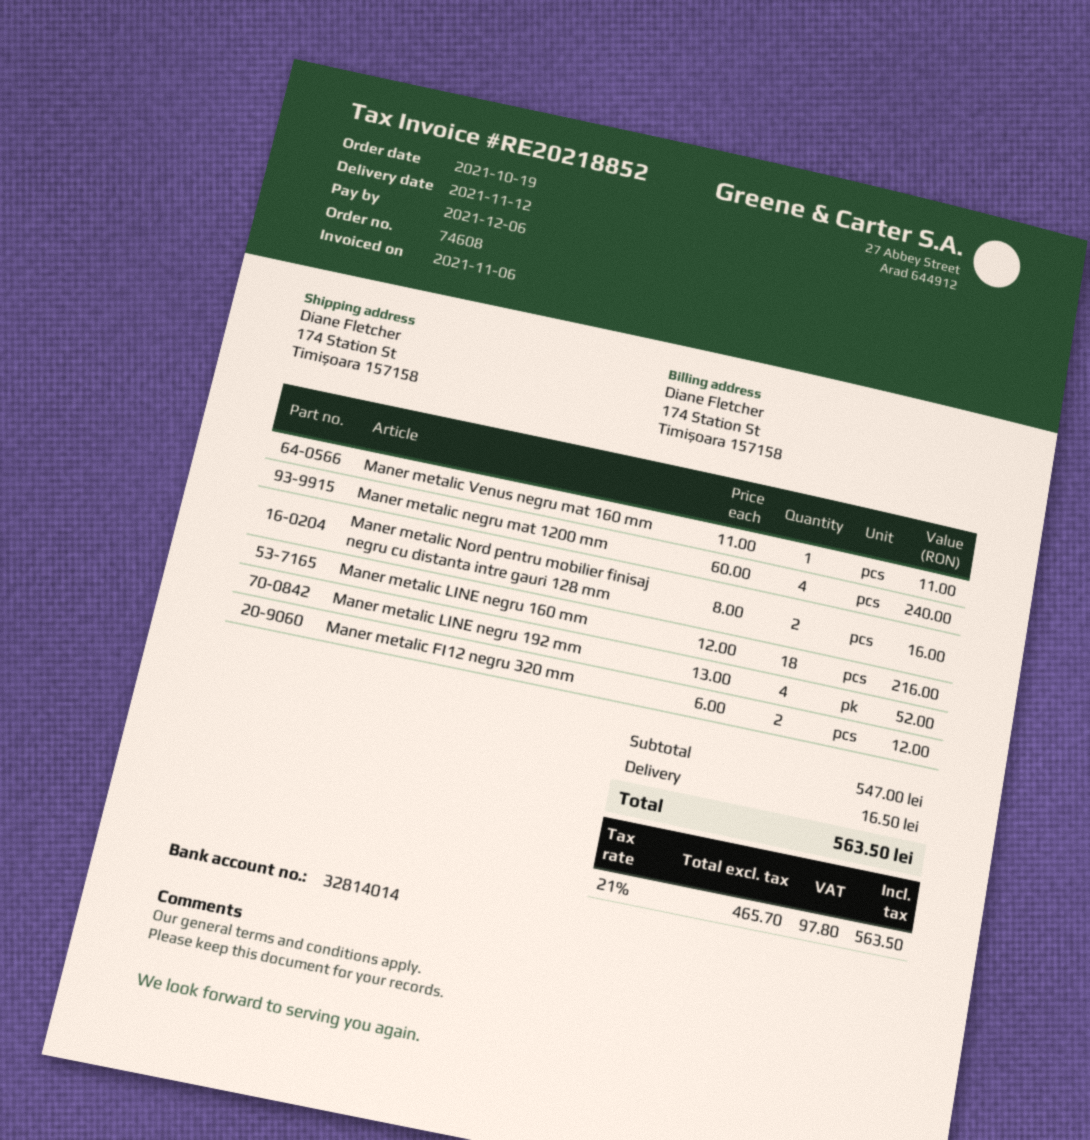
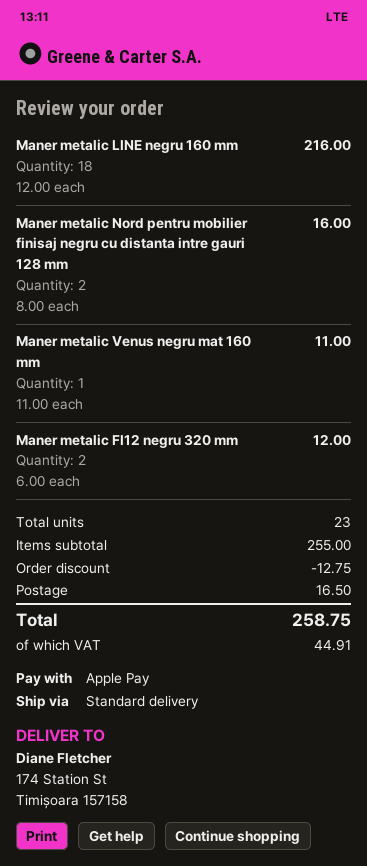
Maner metalic negru mat 1200 mm: 4 x 60.00 = 240.00 -> none
Maner metalic LINE negru 192 mm: 4 x 13.00 = 52.00 -> none
subtotal: 547.00 -> 255.00
discount: none -> 12.75
tax: 97.80 -> 44.91
total: 563.50 -> 258.75

